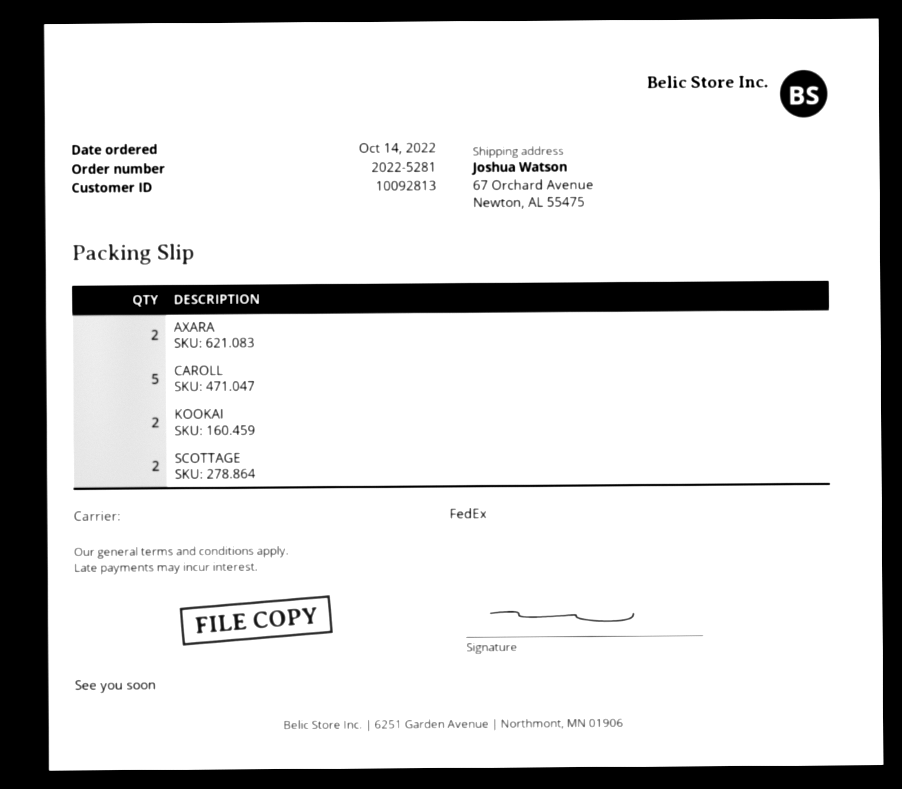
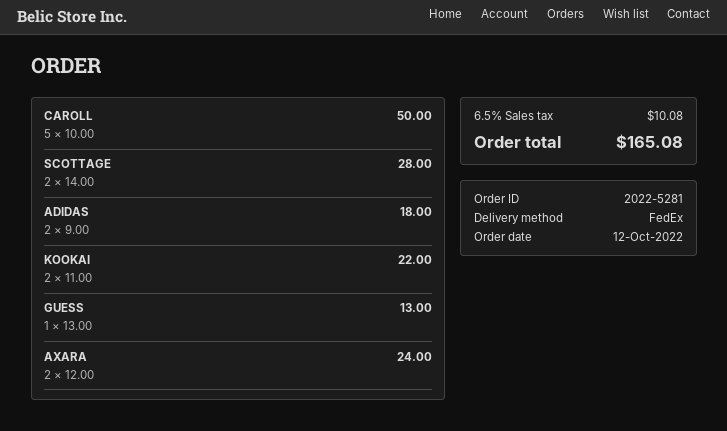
order date: 2022-10-14 -> 2022-10-12
ADIDAS: none -> 2
GUESS: none -> 1

